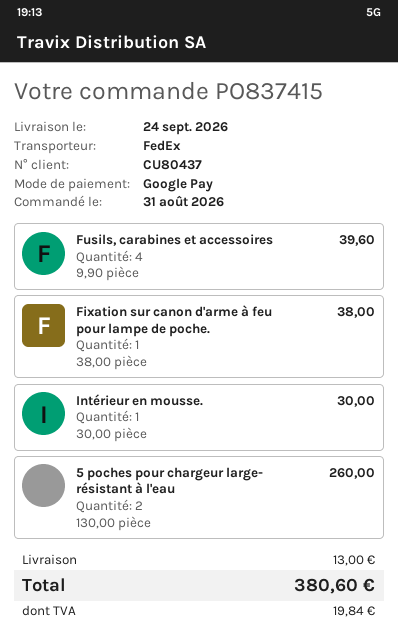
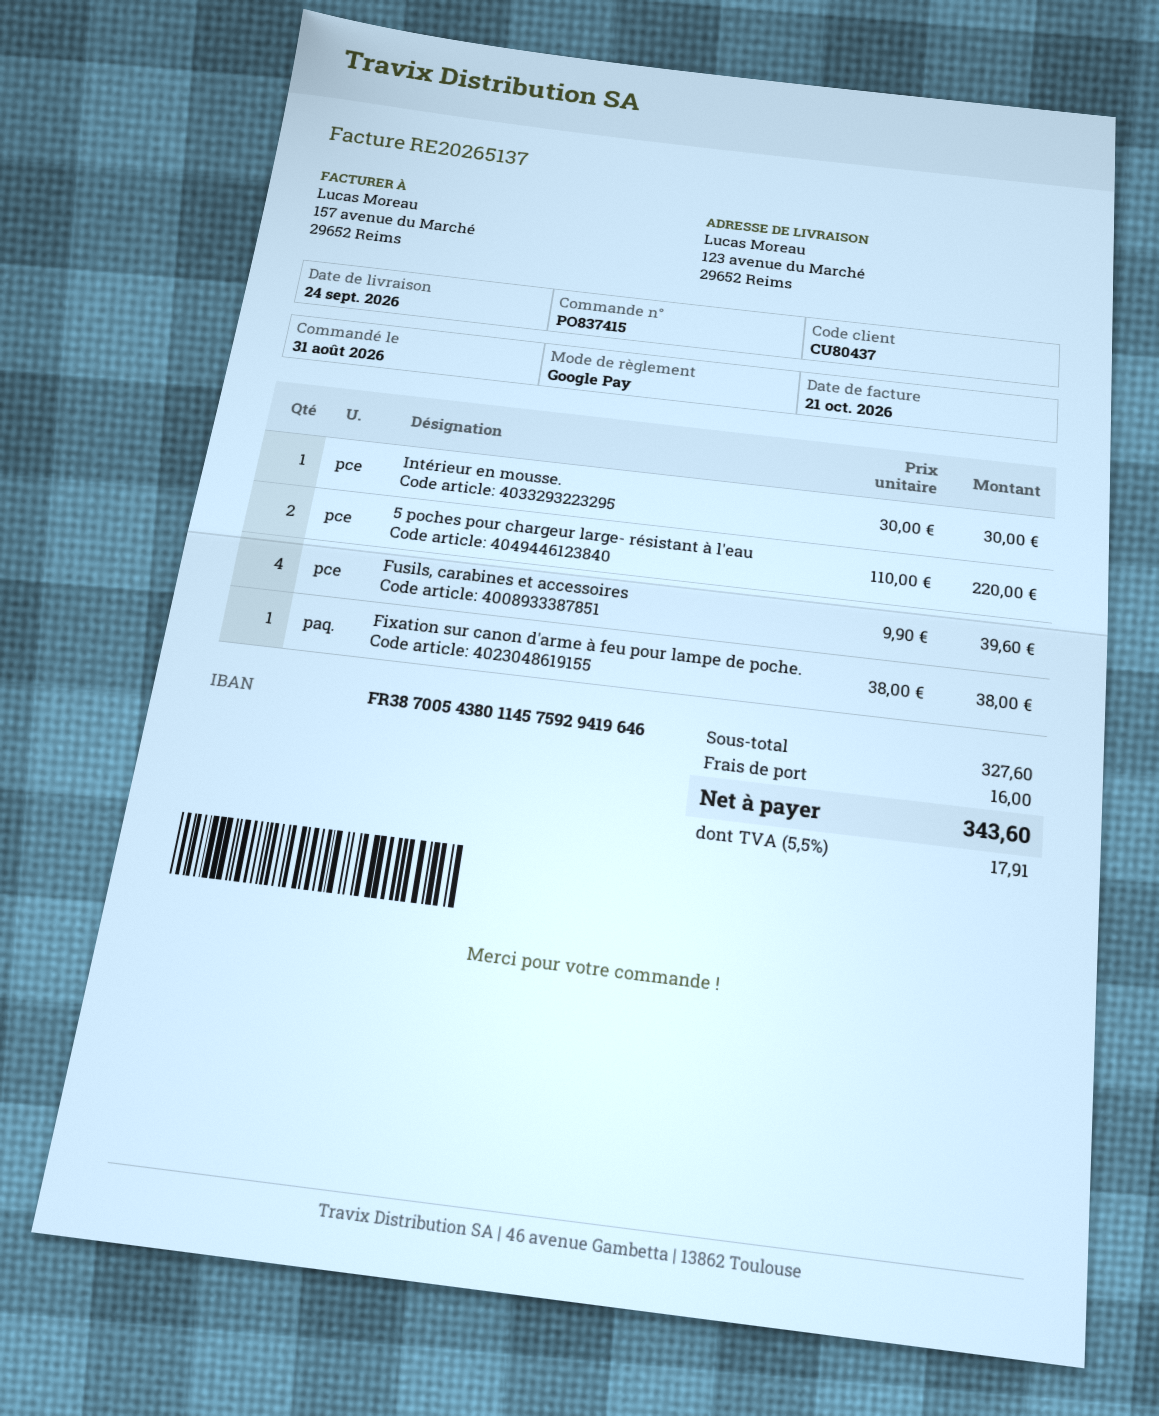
5 poches pour chargeur large- résistant à l'eau: 2 x 130.00 = 260.00 -> 2 x 110.00 = 220.00
shipping: 13.00 -> 16.00
tax: 19.84 -> 17.91
total: 380.60 -> 343.60

